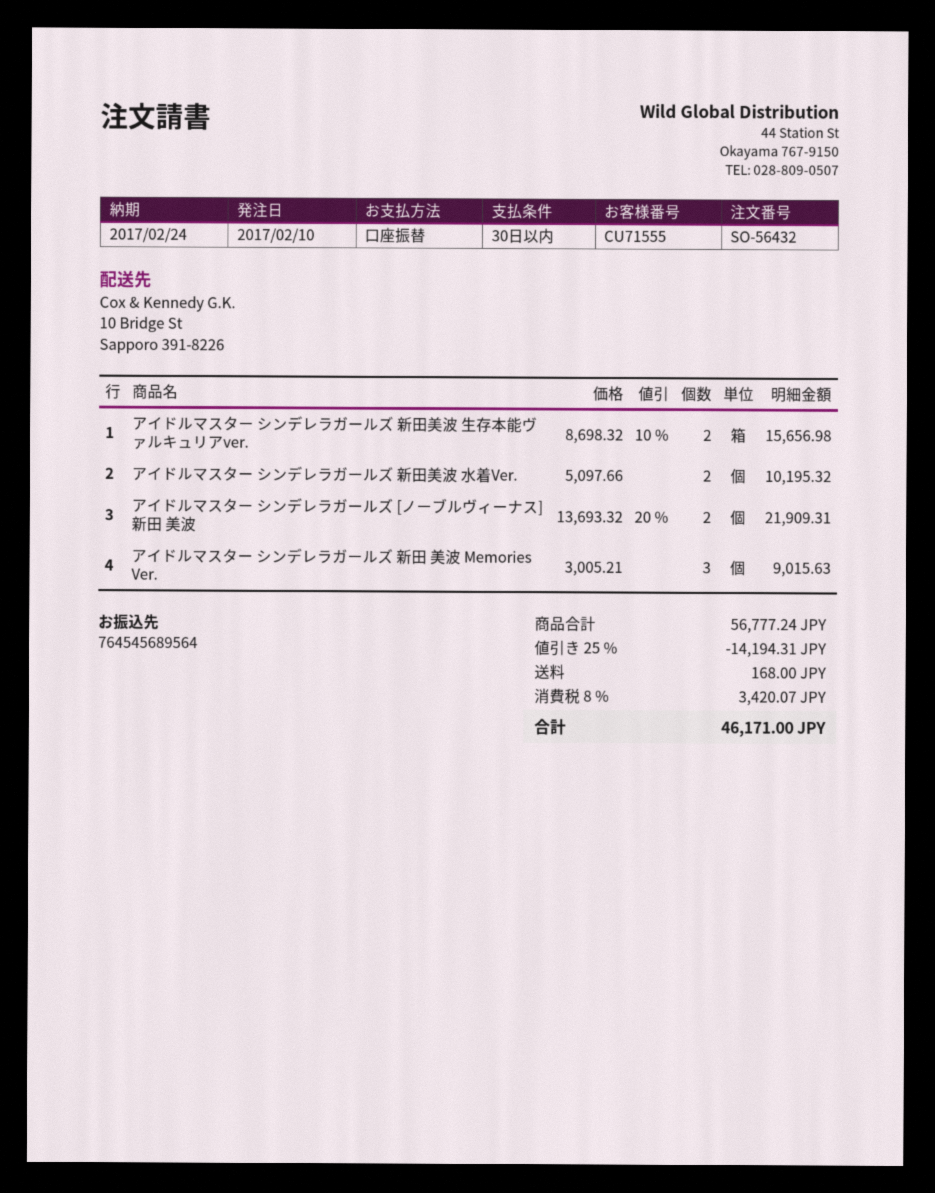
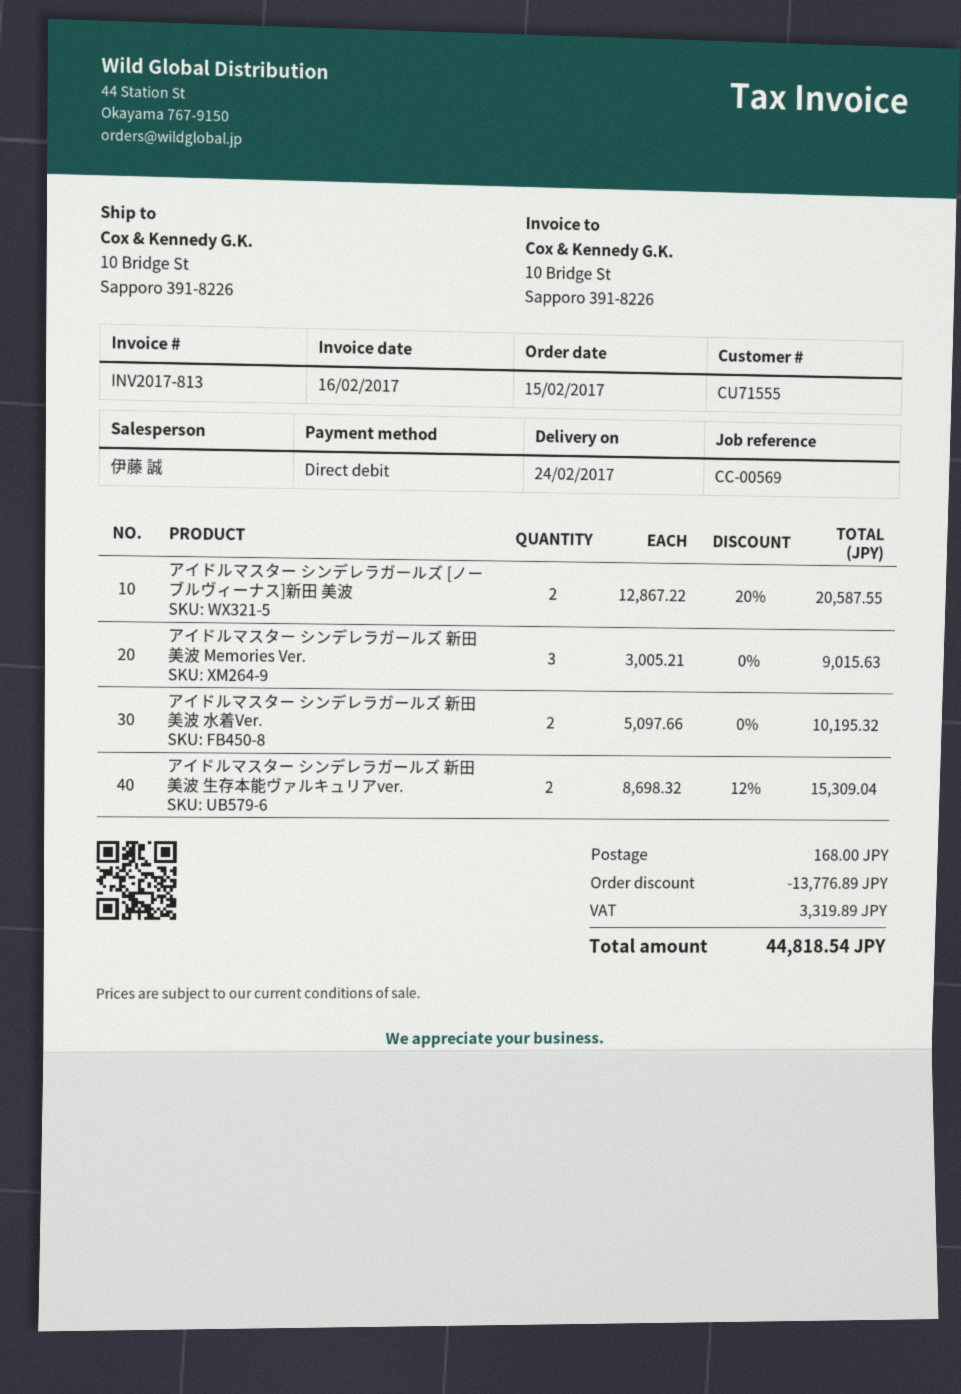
order date: 2017-02-10 -> 2017-02-15
アイドルマスター シンデレラガールズ 新田美波 生存本能ヴァルキュリアver.: 2 x 8698.32 - 10% = 15656.98 -> 2 x 8698.32 - 12% = 15309.04
アイドルマスター シンデレラガールズ [ノーブルヴィーナス]新田 美波: 2 x 13693.32 - 20% = 21909.31 -> 2 x 12867.22 - 20% = 20587.55
discount: 14194.31 -> 13776.89
tax: 3420.07 -> 3319.89
total: 46171.00 -> 44818.54

